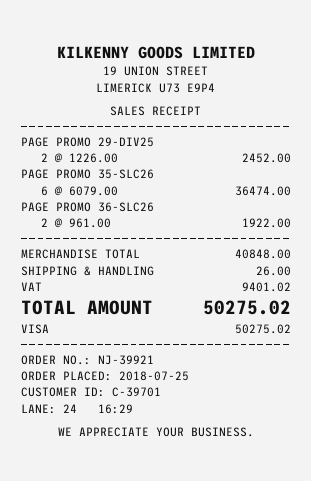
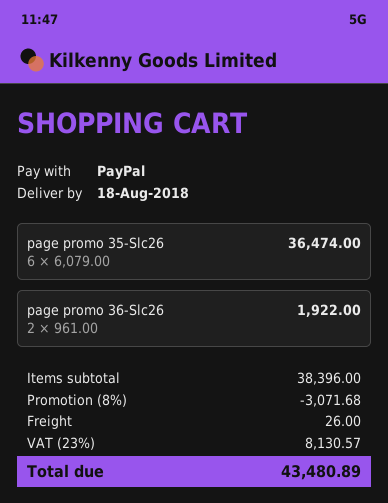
payment method: Visa -> PayPal
PAGE PROMO 29-DIV25: 2 x 1226.00 = 2452.00 -> none
subtotal: 40848.00 -> 38396.00
discount: none -> 8% = 3071.68
tax: 9401.02 -> 8130.57
total: 50275.02 -> 43480.89

